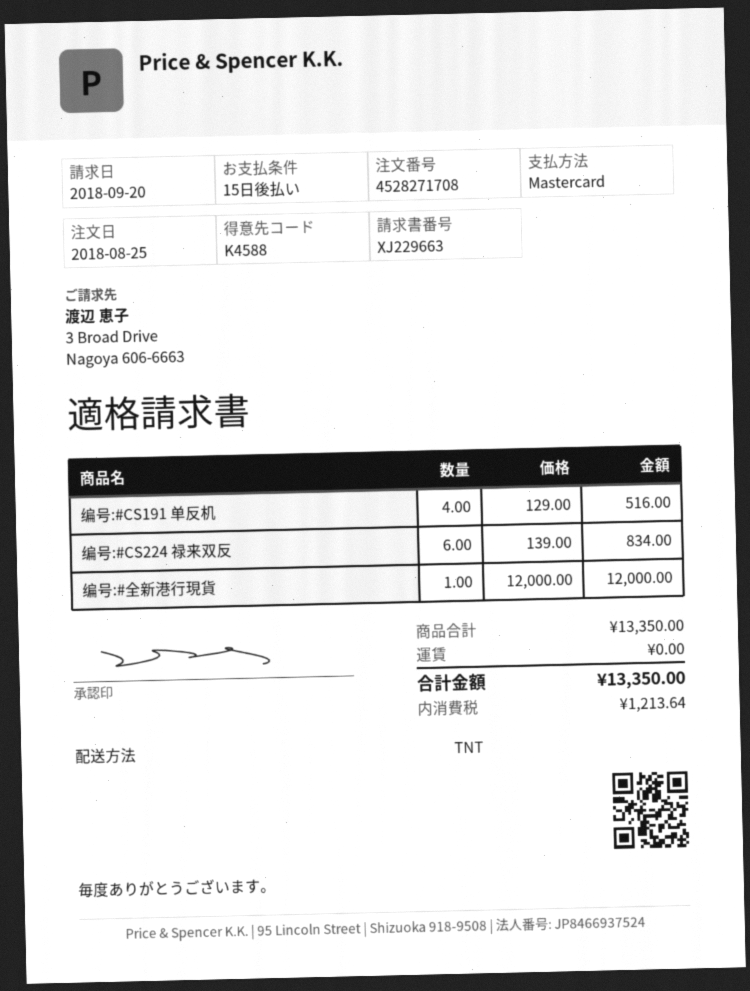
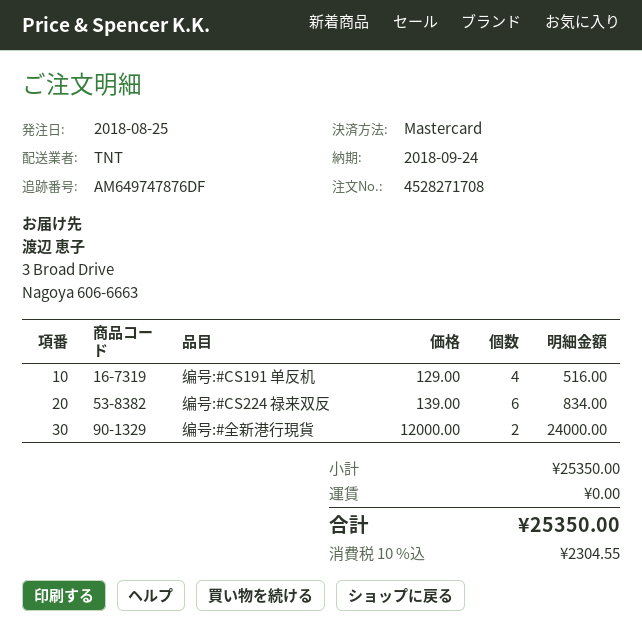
编号:#全新港行現貨: 1 x 12000.00 = 12000.00 -> 2 x 12000.00 = 24000.00
subtotal: 13350.00 -> 25350.00
tax: 1213.64 -> 2304.55
total: 13350.00 -> 25350.00

